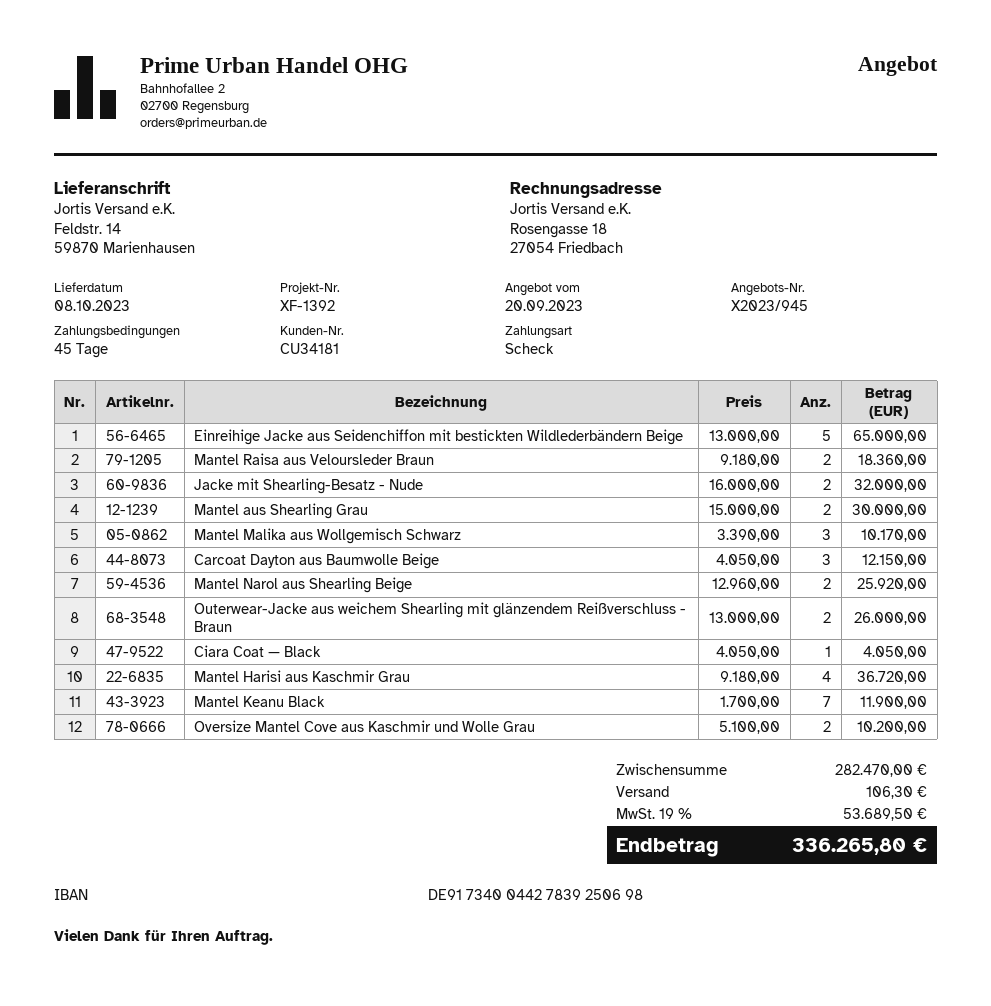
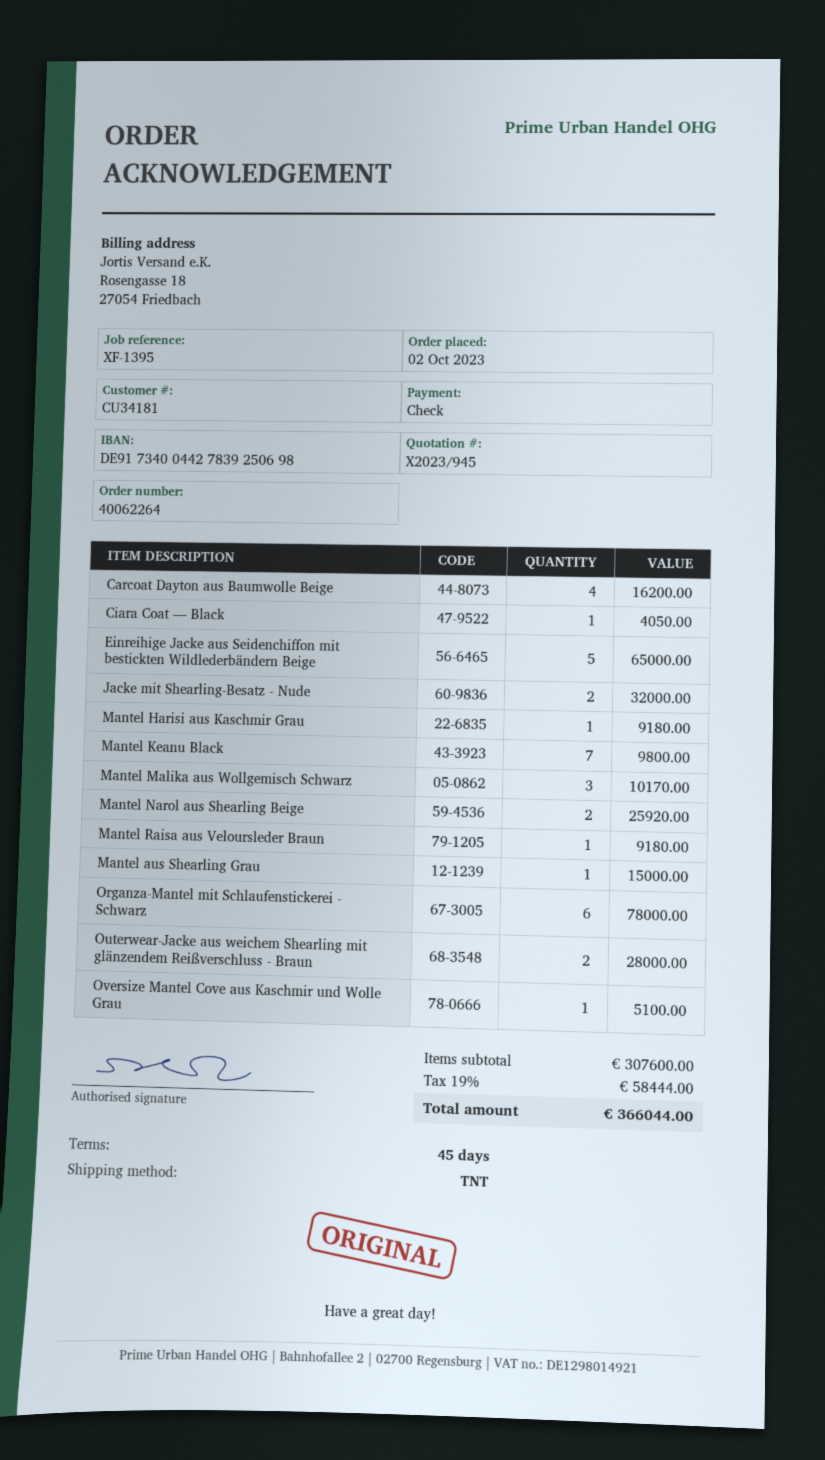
reference: XF-1392 -> XF-1395
Mantel Raisa aus Veloursleder Braun: 2 for 18360.00 -> 1 for 9180.00
Mantel aus Shearling Grau: 2 for 30000.00 -> 1 for 15000.00
Carcoat Dayton aus Baumwolle Beige: 3 for 12150.00 -> 4 for 16200.00
Outerwear-Jacke aus weichem Shearling mit glänzendem Reißverschluss - Braun: 2 for 26000.00 -> 2 for 28000.00
Mantel Harisi aus Kaschmir Grau: 4 for 36720.00 -> 1 for 9180.00
Mantel Keanu Black: 7 for 11900.00 -> 7 for 9800.00
Oversize Mantel Cove aus Kaschmir und Wolle Grau: 2 for 10200.00 -> 1 for 5100.00
Organza-Mantel mit Schlaufenstickerei - Schwarz: none -> 6 for 78000.00
subtotal: 282470.00 -> 307600.00
shipping: 106.30 -> none
tax: 19% = 53689.50 -> 19% = 58444.00
total: 336265.80 -> 366044.00

